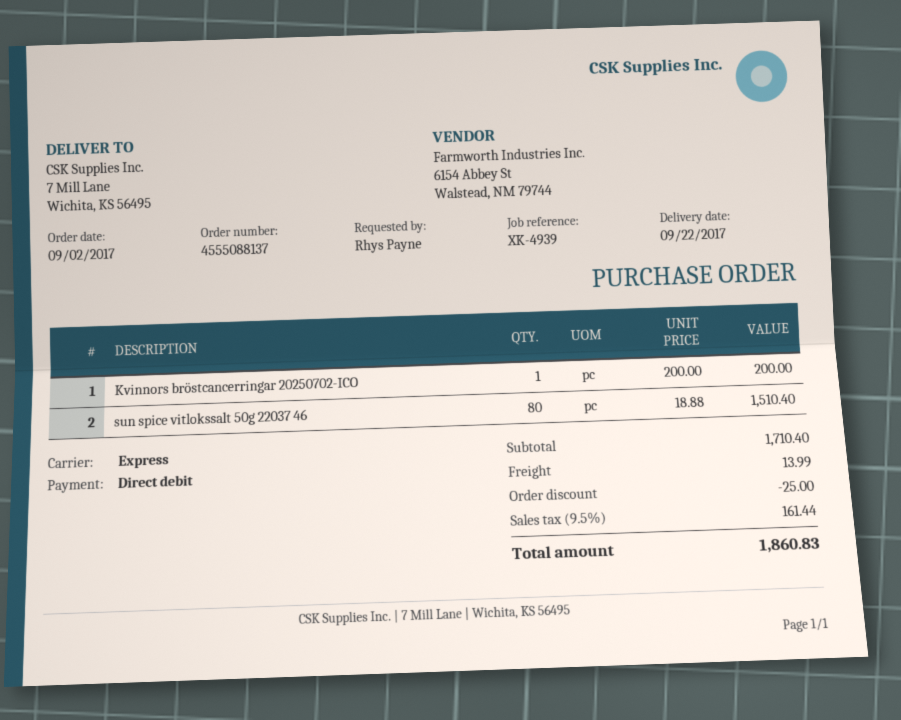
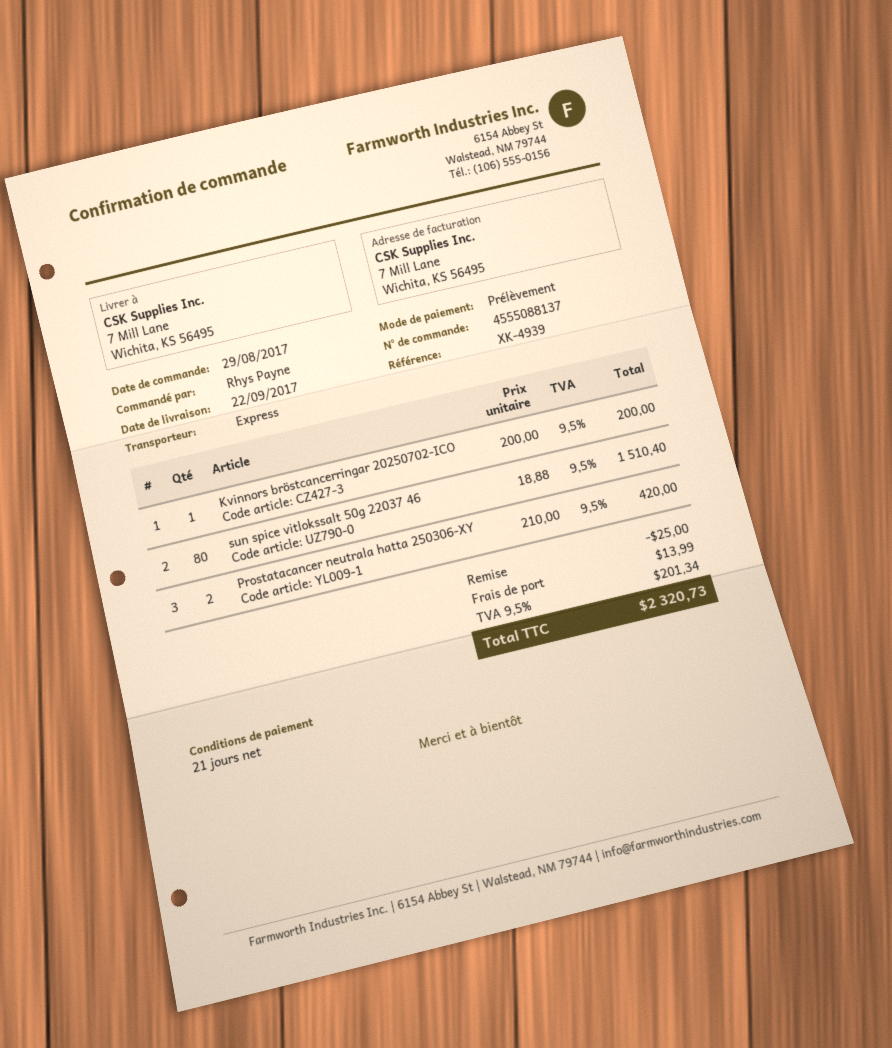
order date: 2017-09-02 -> 2017-08-29
Prostatacancer neutrala hatta 250306-XY: none -> 2 x 210.00 = 420.00
tax: 9.5% = 161.44 -> 9.5% = 201.34
total: 1860.83 -> 2320.73

